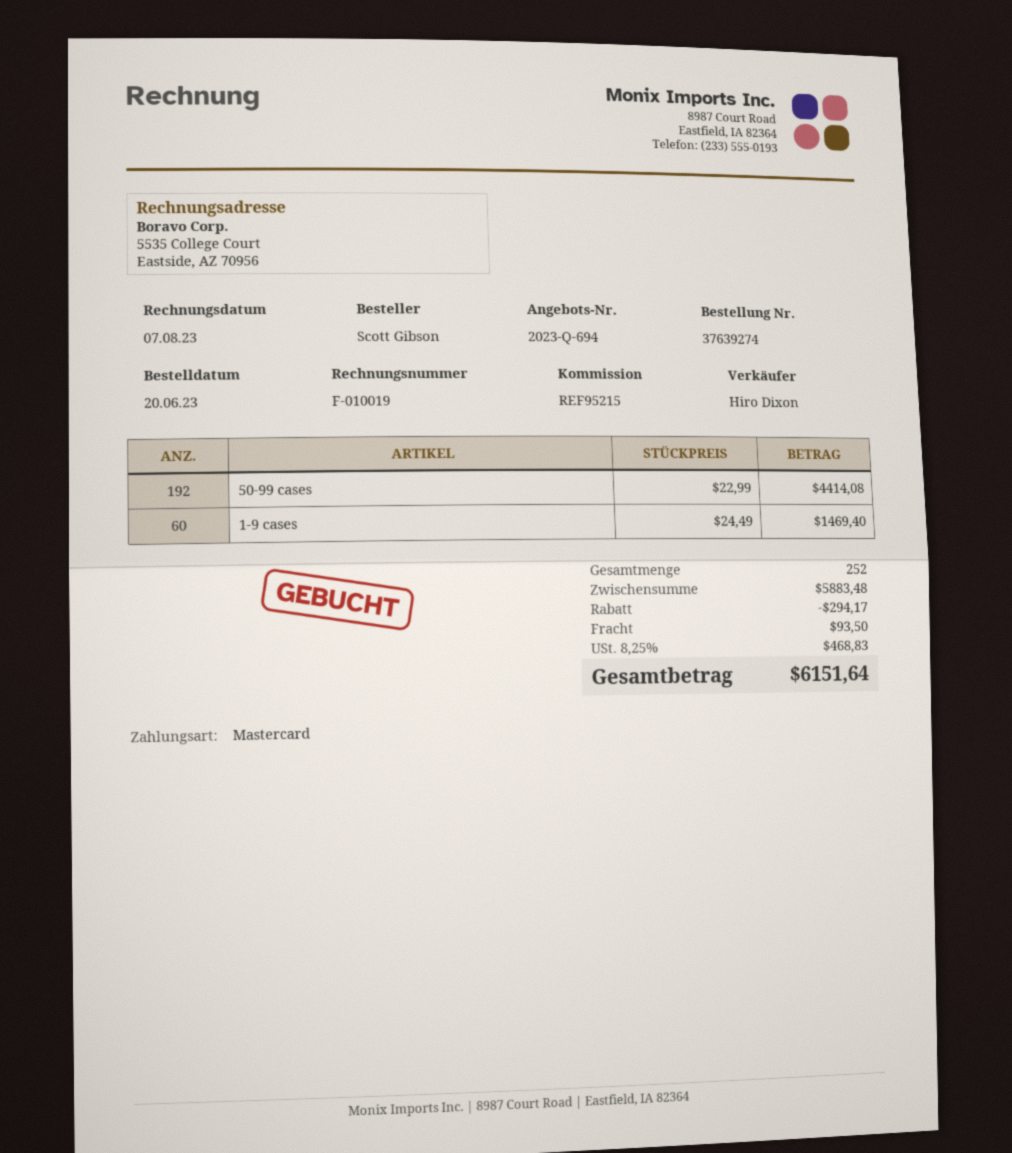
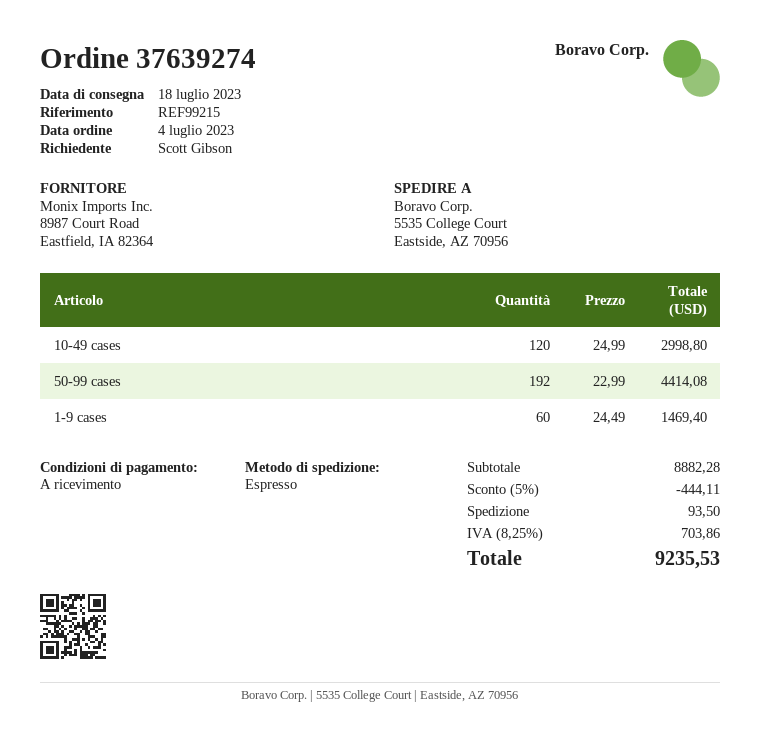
order date: 2023-06-20 -> 2023-07-04
reference: REF95215 -> REF99215
10-49 cases: none -> 120 x 24.99 = 2998.80
subtotal: 5883.48 -> 8882.28
discount: 294.17 -> 444.11
tax: 8.25% = 468.83 -> 8.25% = 703.86
total: 6151.64 -> 9235.53

